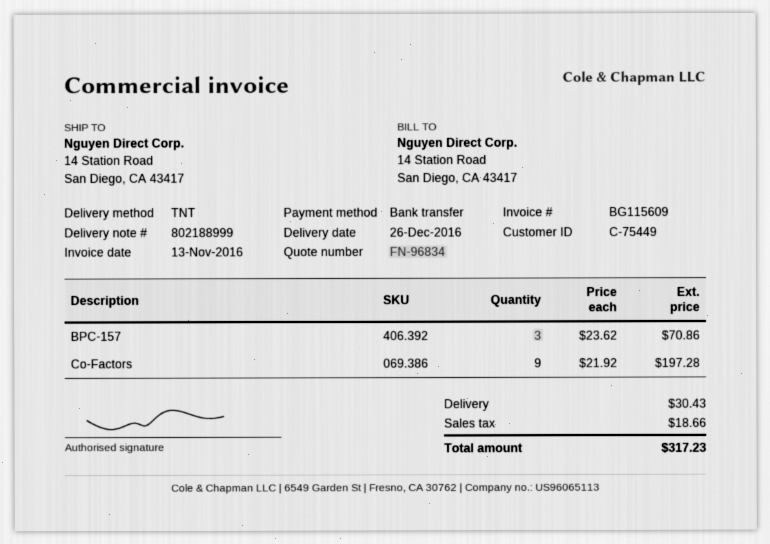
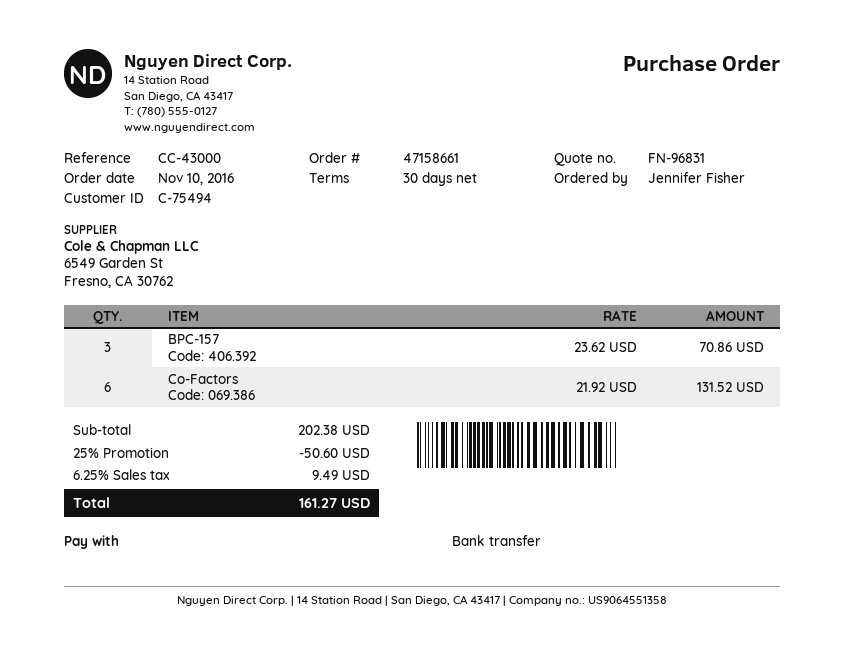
quote number: FN-96834 -> FN-96831
customer number: C-75449 -> C-75494
Co-Factors: 9 x 21.92 = 197.28 -> 6 x 21.92 = 131.52
discount: none -> 25% = 50.60
shipping: 30.43 -> none
tax: 18.66 -> 9.49
total: 317.23 -> 161.27

